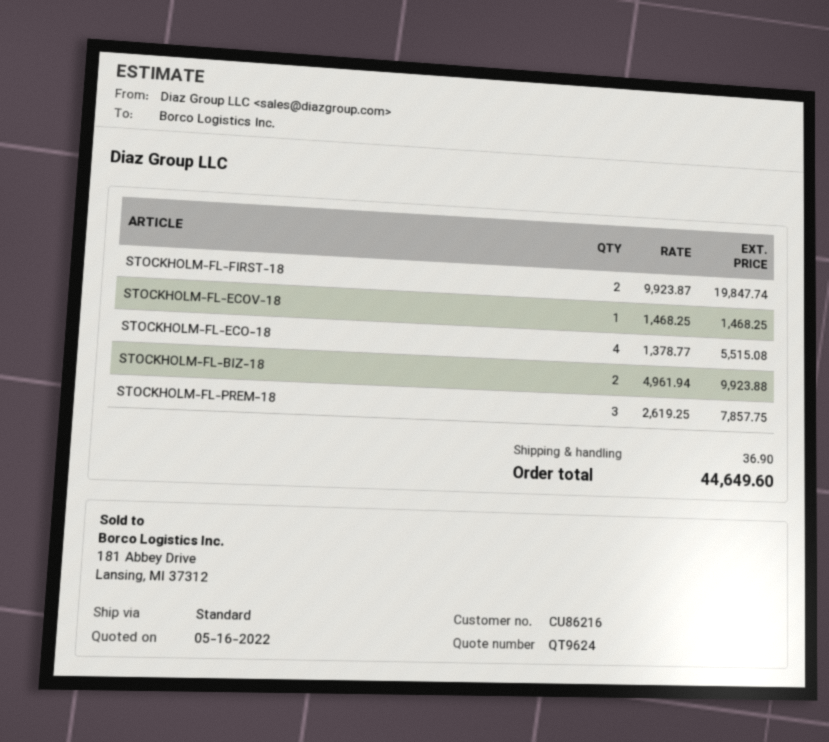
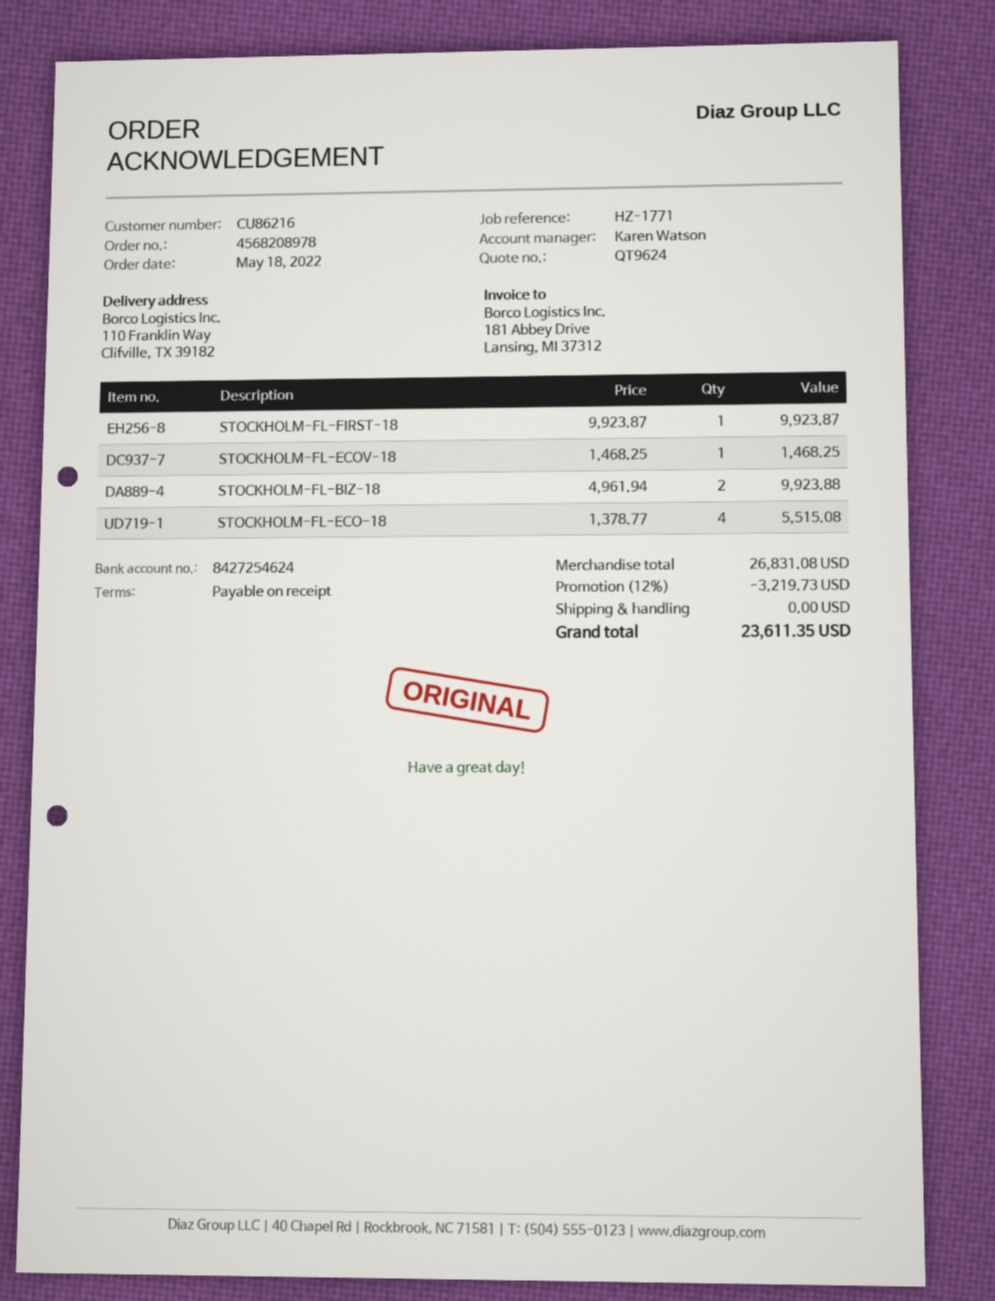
STOCKHOLM-FL-FIRST-18: 2 x 9923.87 = 19847.74 -> 1 x 9923.87 = 9923.87
STOCKHOLM-FL-PREM-18: 3 x 2619.25 = 7857.75 -> none
discount: none -> 12% = 3219.73
shipping: 36.90 -> 0.00
total: 44649.60 -> 23611.35

